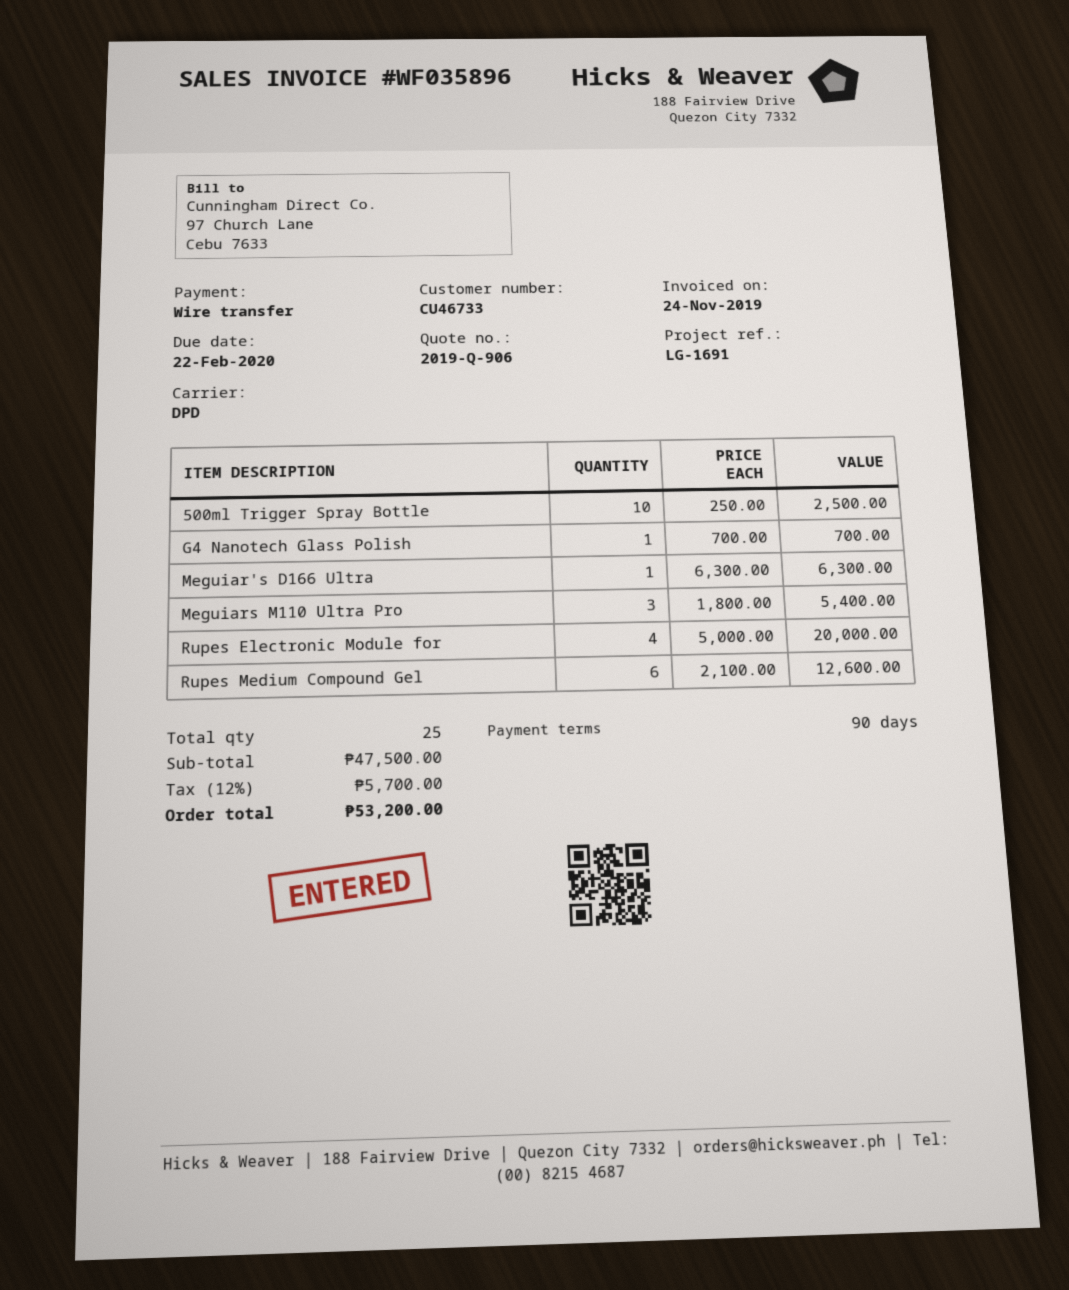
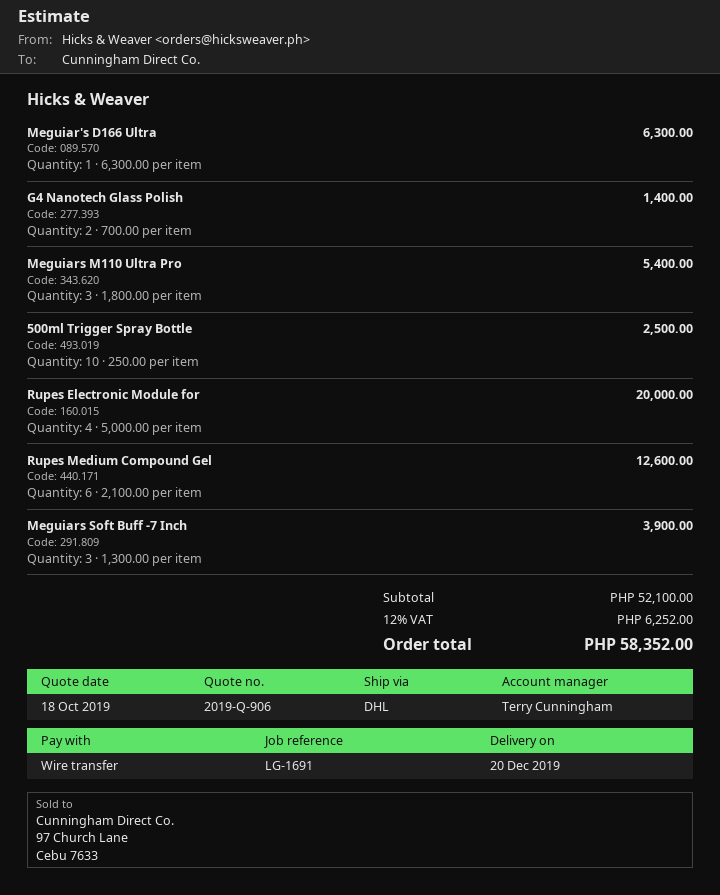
shipping method: DPD -> DHL
G4 Nanotech Glass Polish: 1 x 700.00 = 700.00 -> 2 x 700.00 = 1400.00
Meguiars Soft Buff -7 Inch: none -> 3 x 1300.00 = 3900.00
subtotal: 47500.00 -> 52100.00
tax: 12% = 5700.00 -> 12% = 6252.00
total: 53200.00 -> 58352.00

